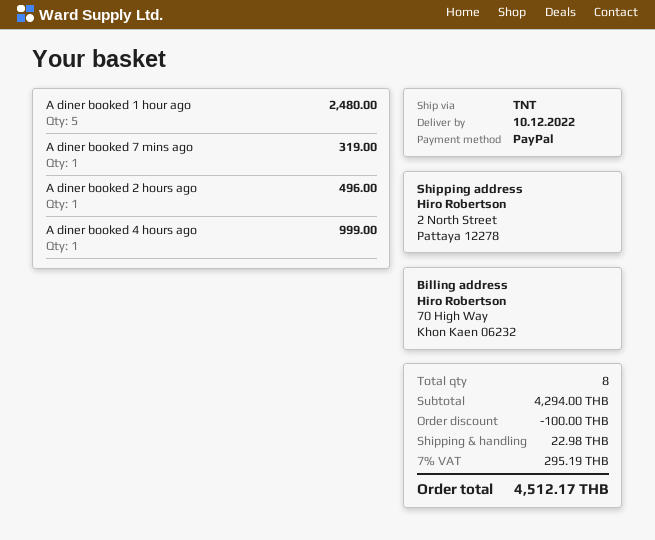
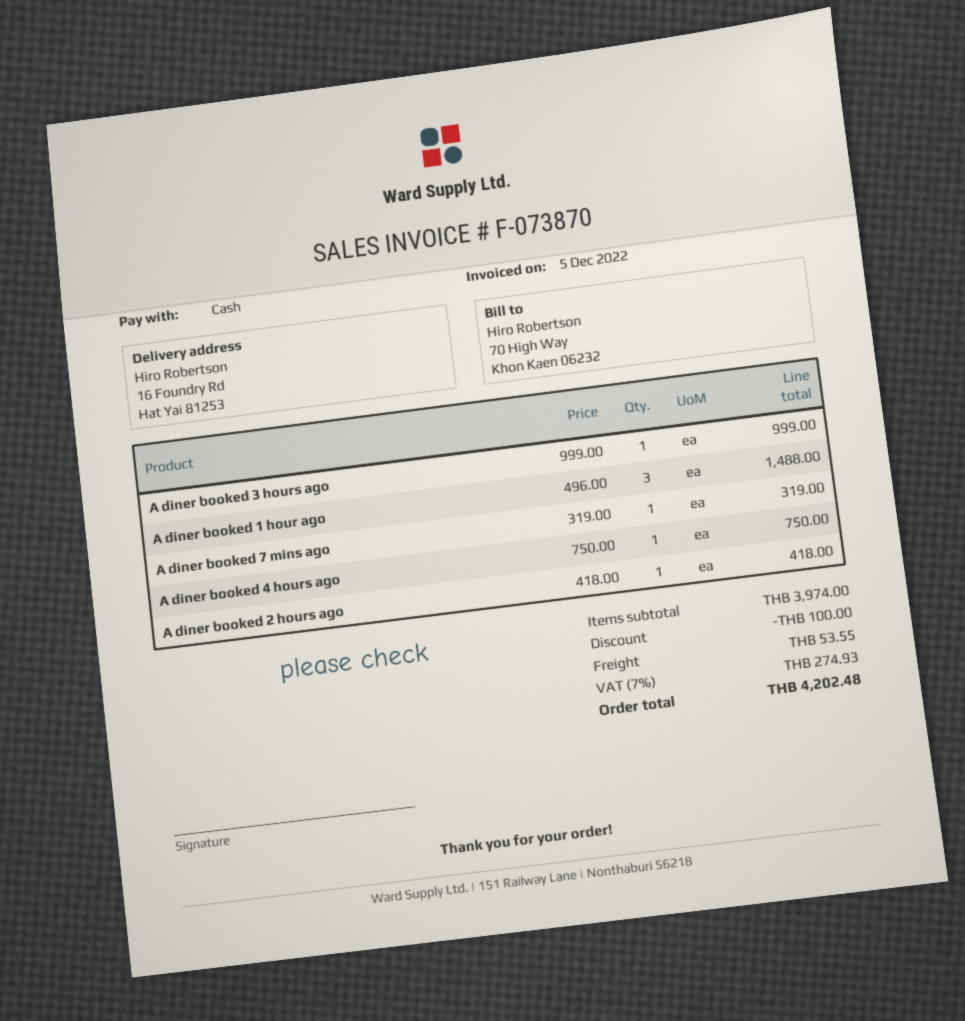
payment method: PayPal -> cash
ship to: 2 North Street, Pattaya 12278 -> 16 Foundry Rd, Hat Yai 81253
A diner booked 1 hour ago: 5 for 2480.00 -> 3 for 1488.00
A diner booked 2 hours ago: 1 for 496.00 -> 1 for 418.00
A diner booked 4 hours ago: 1 for 999.00 -> 1 for 750.00
A diner booked 3 hours ago: none -> 1 for 999.00
subtotal: 4294.00 -> 3974.00
shipping: 22.98 -> 53.55
tax: 7% = 295.19 -> 7% = 274.93
total: 4512.17 -> 4202.48

